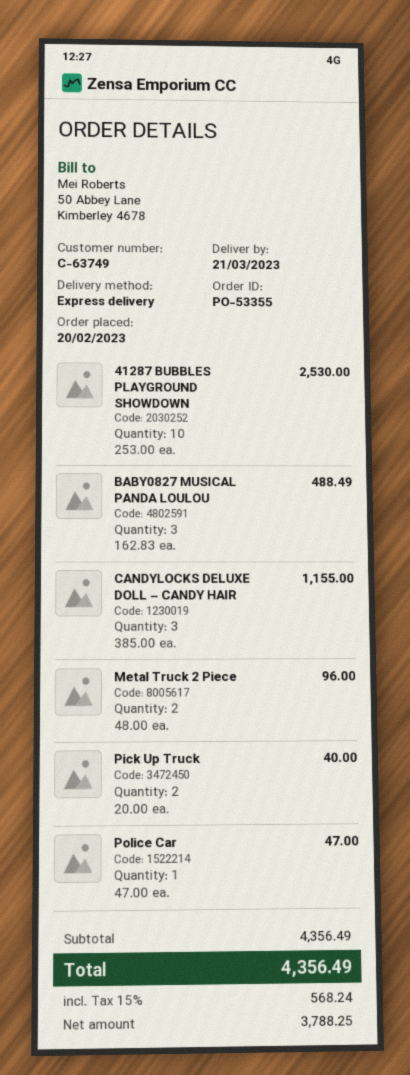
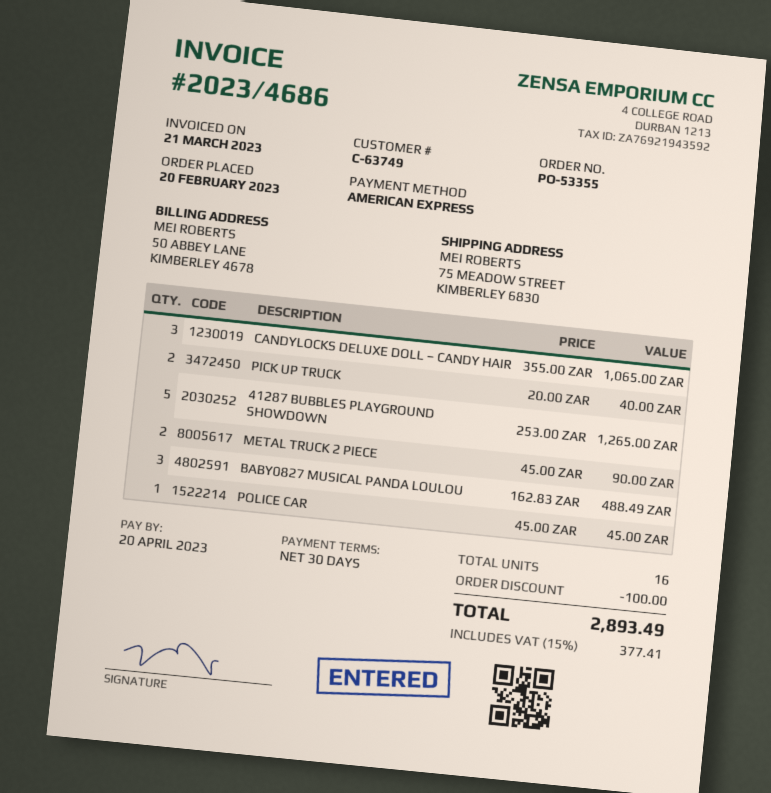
41287 BUBBLES PLAYGROUND SHOWDOWN: 10 x 253.00 = 2530.00 -> 5 x 253.00 = 1265.00
CANDYLOCKS DELUXE DOLL – CANDY HAIR: 3 x 385.00 = 1155.00 -> 3 x 355.00 = 1065.00
Metal Truck 2 Piece: 2 x 48.00 = 96.00 -> 2 x 45.00 = 90.00
Police Car: 1 x 47.00 = 47.00 -> 1 x 45.00 = 45.00
discount: none -> 100.00
tax: 15% = 568.24 -> 15% = 377.41
total: 4356.49 -> 2893.49

